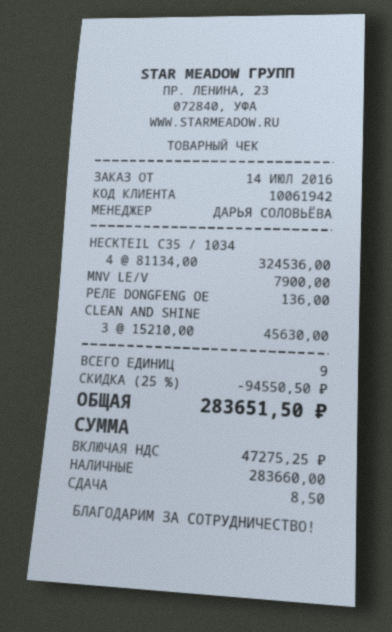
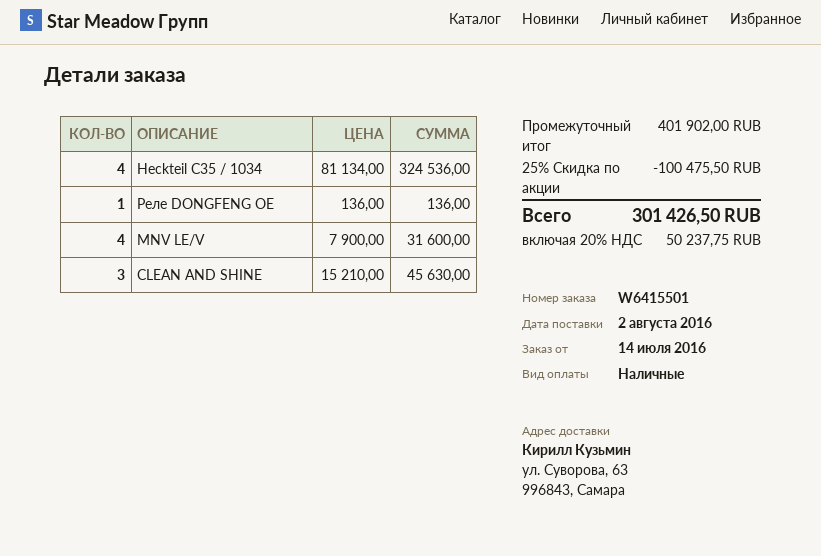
MNV LE/V: 1 x 7900.00 = 7900.00 -> 4 x 7900.00 = 31600.00
discount: 25% = 94550.50 -> 25% = 100475.50
tax: 47275.25 -> 50237.75
total: 283651.50 -> 301426.50

